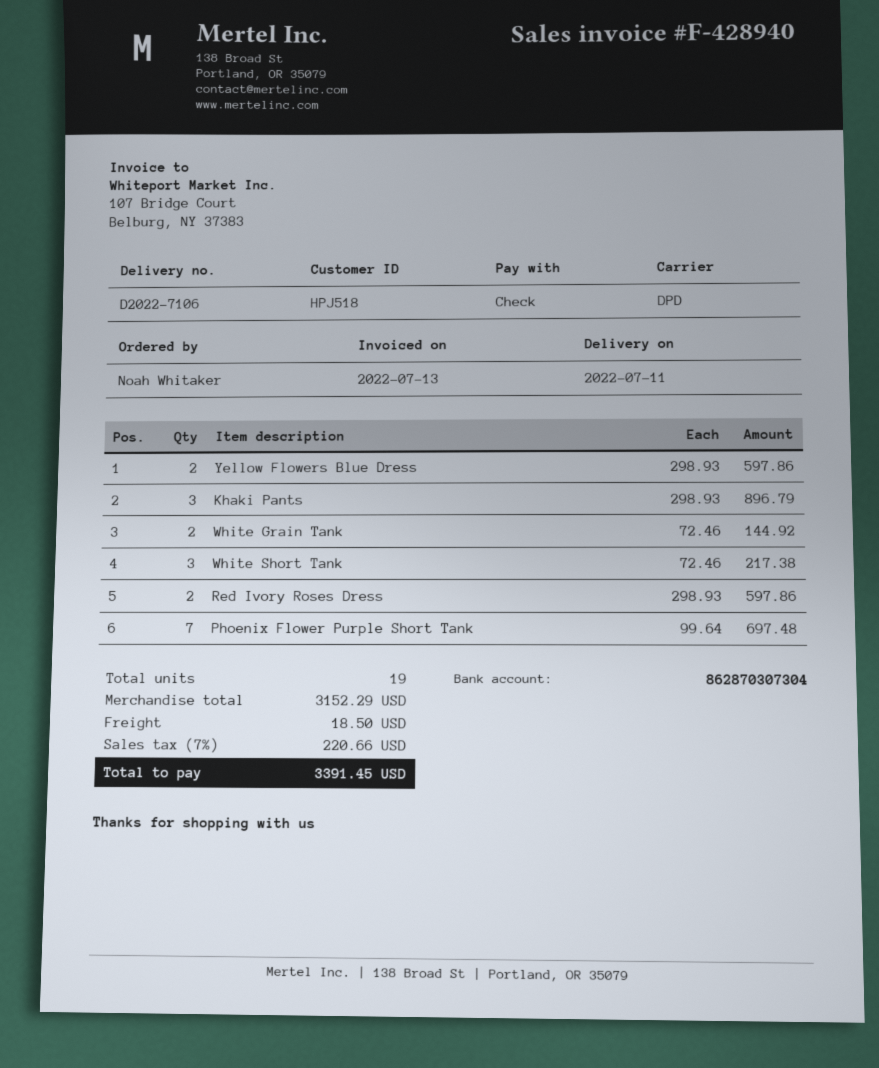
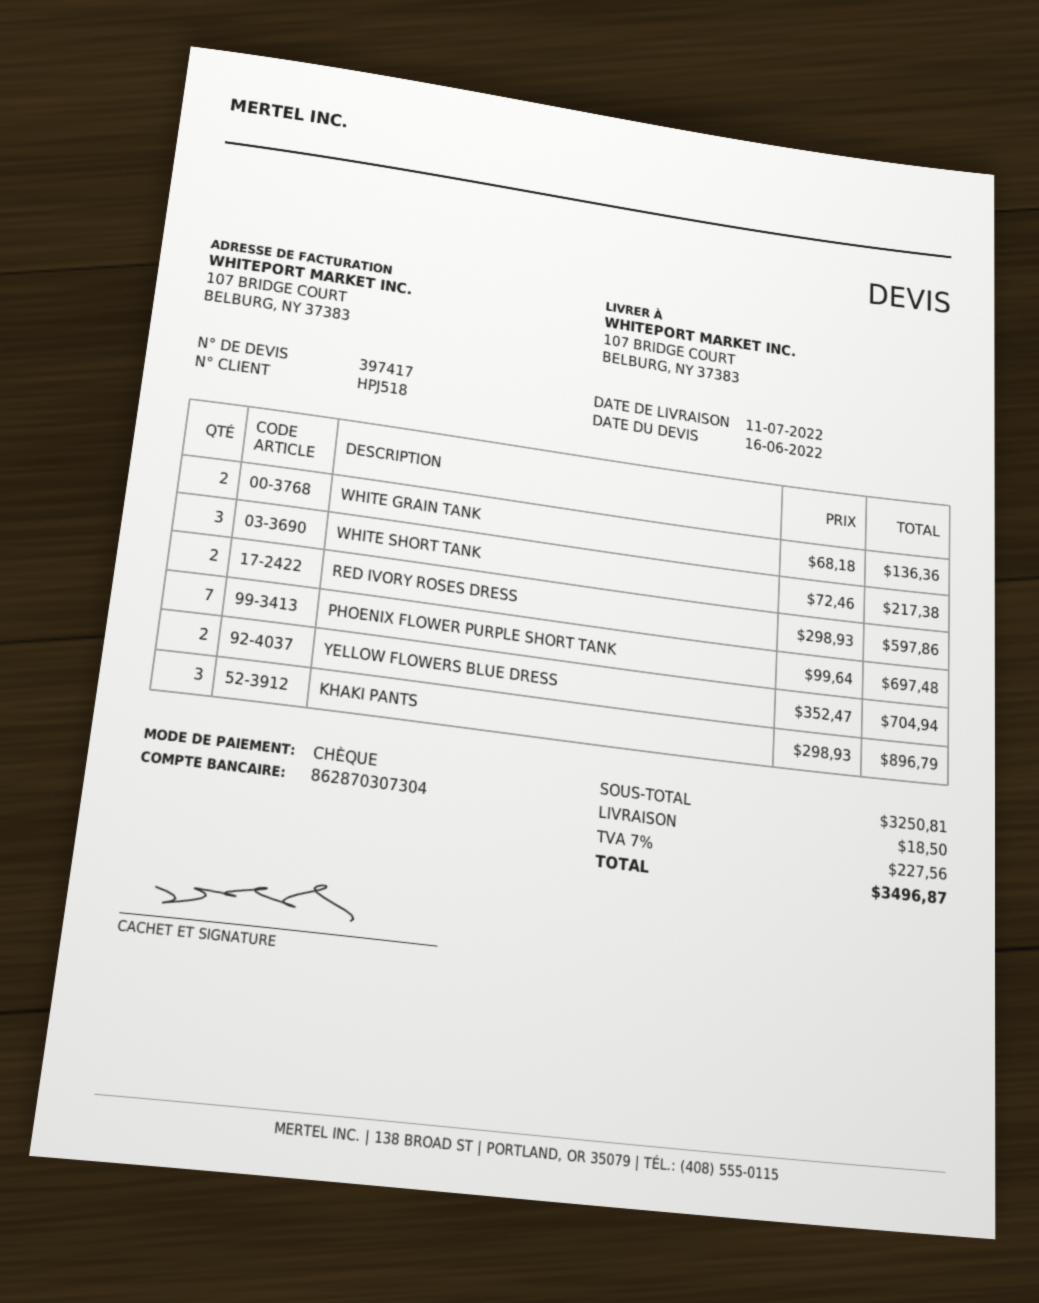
Yellow Flowers Blue Dress: 2 x 298.93 = 597.86 -> 2 x 352.47 = 704.94
White Grain Tank: 2 x 72.46 = 144.92 -> 2 x 68.18 = 136.36
subtotal: 3152.29 -> 3250.81
tax: 7% = 220.66 -> 7% = 227.56
total: 3391.45 -> 3496.87

